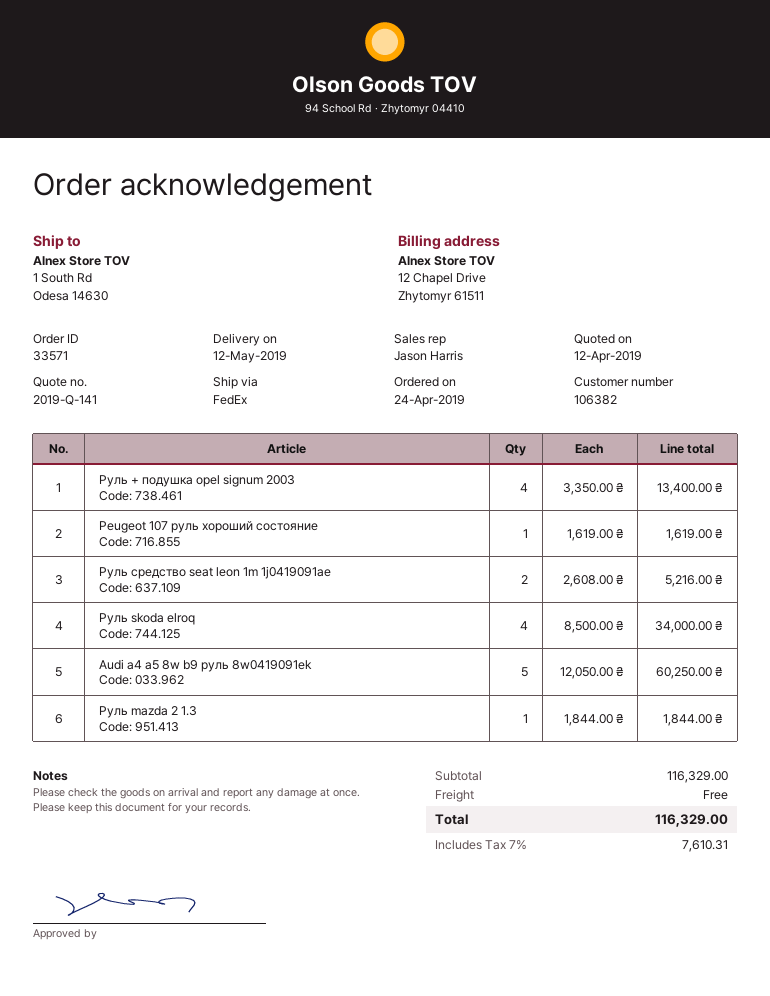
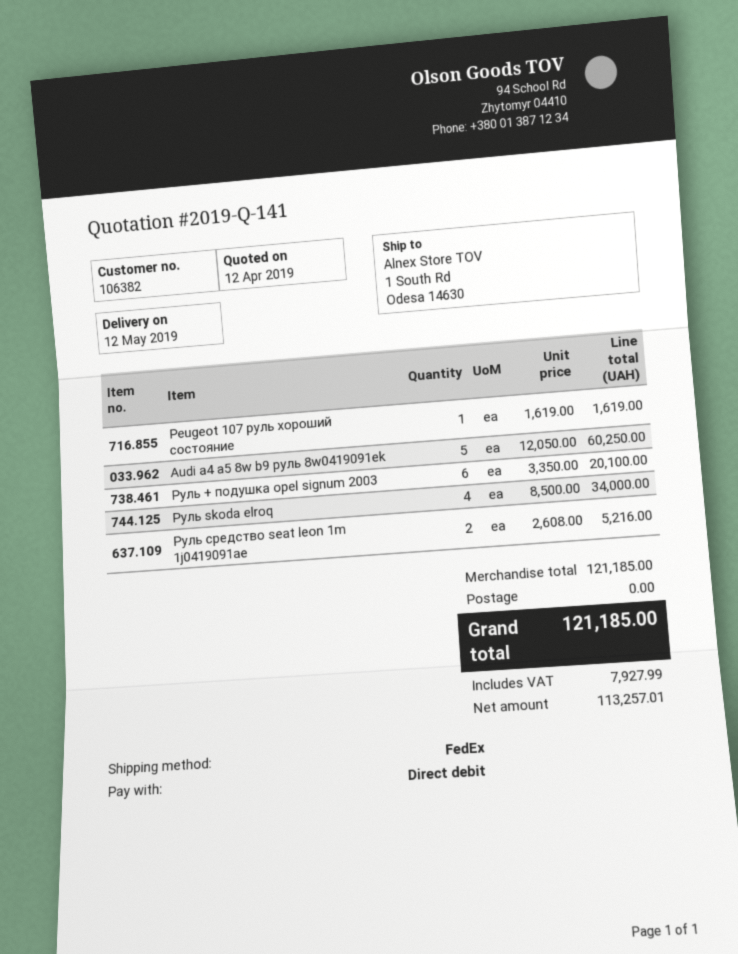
Руль + подушка opel signum 2003: 4 x 3350.00 = 13400.00 -> 6 x 3350.00 = 20100.00
Руль mazda 2 1.3: 1 x 1844.00 = 1844.00 -> none
subtotal: 116329.00 -> 121185.00
tax: 7610.31 -> 7927.99
total: 116329.00 -> 121185.00

